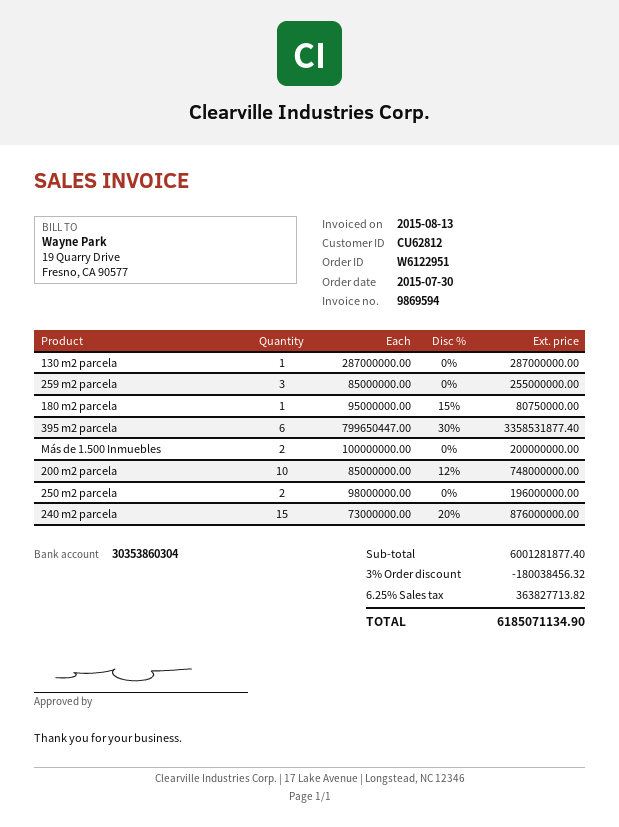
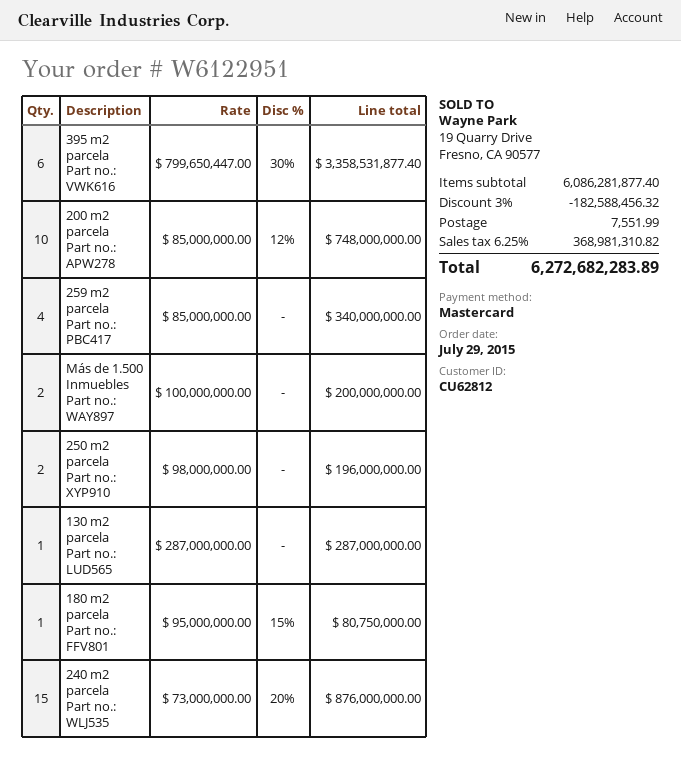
order date: 2015-07-30 -> 2015-07-29
259 m2 parcela: 3 x 85000000.00 = 255000000.00 -> 4 x 85000000.00 = 340000000.00
subtotal: 6001281877.40 -> 6086281877.40
discount: 3% = 180038456.32 -> 3% = 182588456.32
shipping: none -> 7551.99
tax: 6.25% = 363827713.82 -> 6.25% = 368981310.82
total: 6185071134.90 -> 6272682283.89

